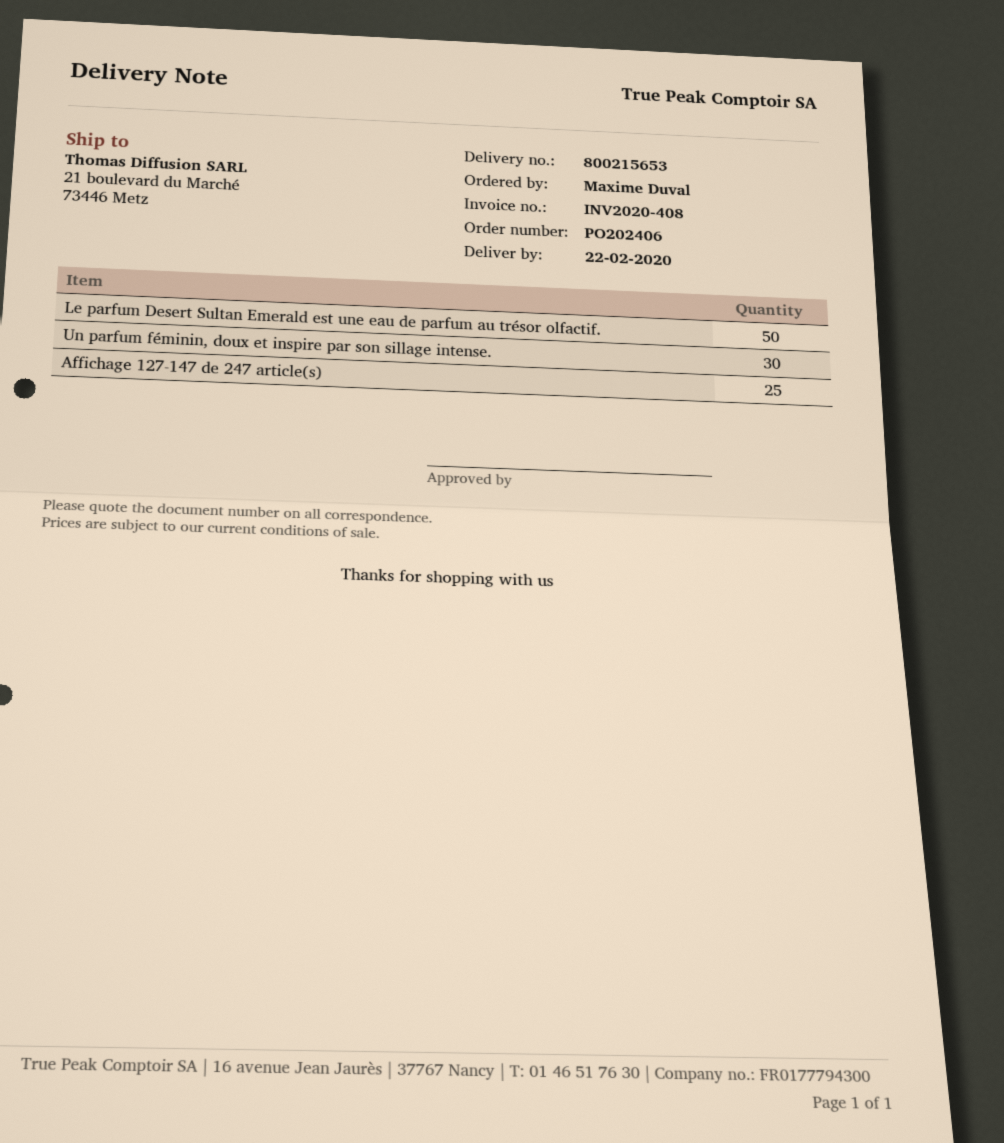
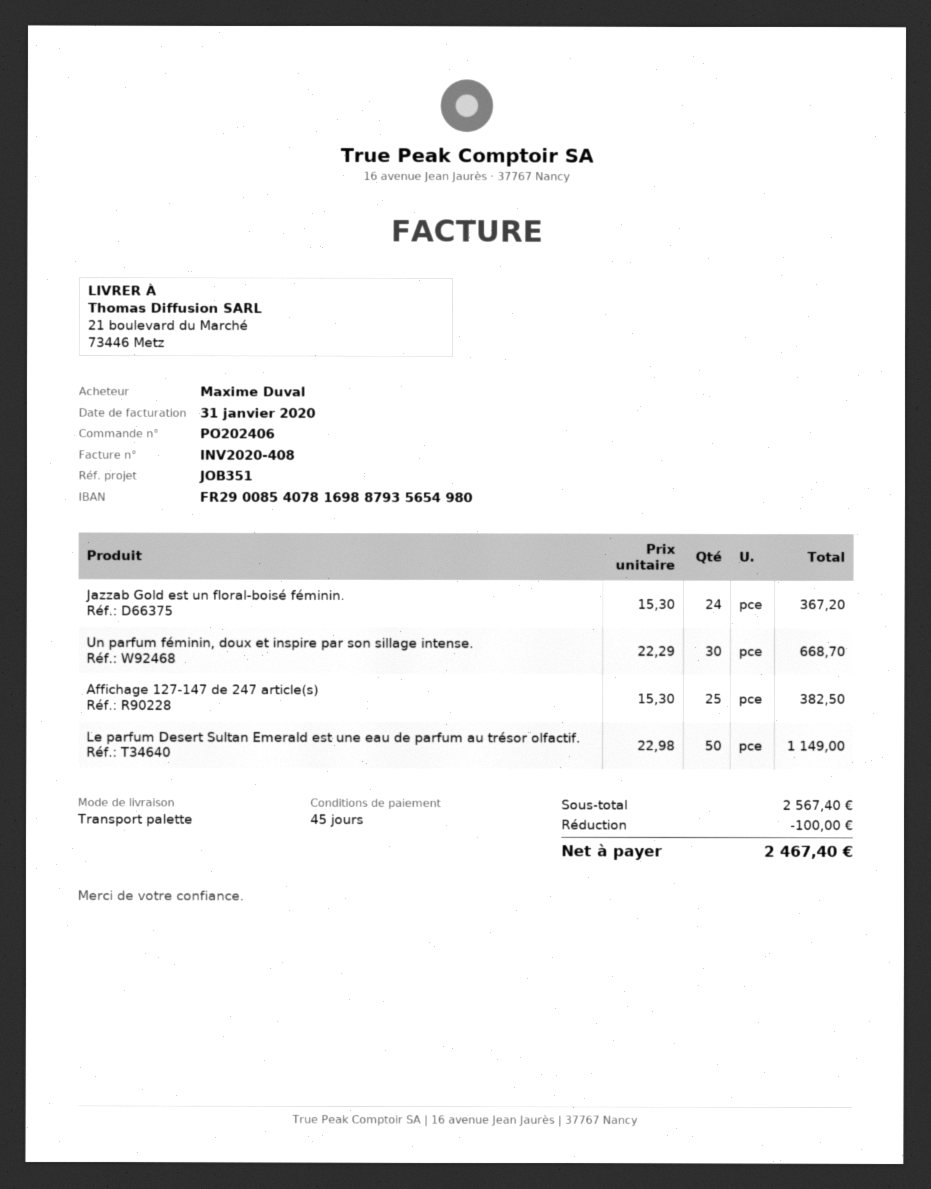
Jazzab Gold est un floral-boisé féminin.: none -> 24

